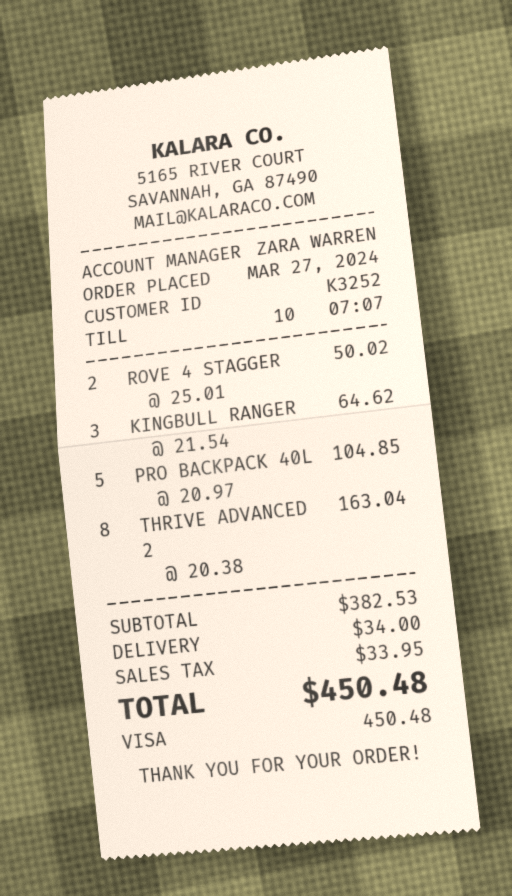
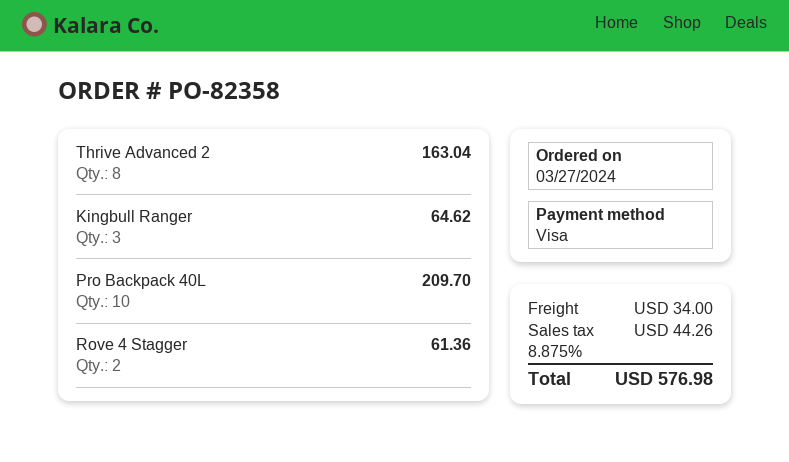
ROVE 4 STAGGER: 2 for 50.02 -> 2 for 61.36
PRO BACKPACK 40L: 5 for 104.85 -> 10 for 209.70
tax: 33.95 -> 44.26
total: 450.48 -> 576.98

